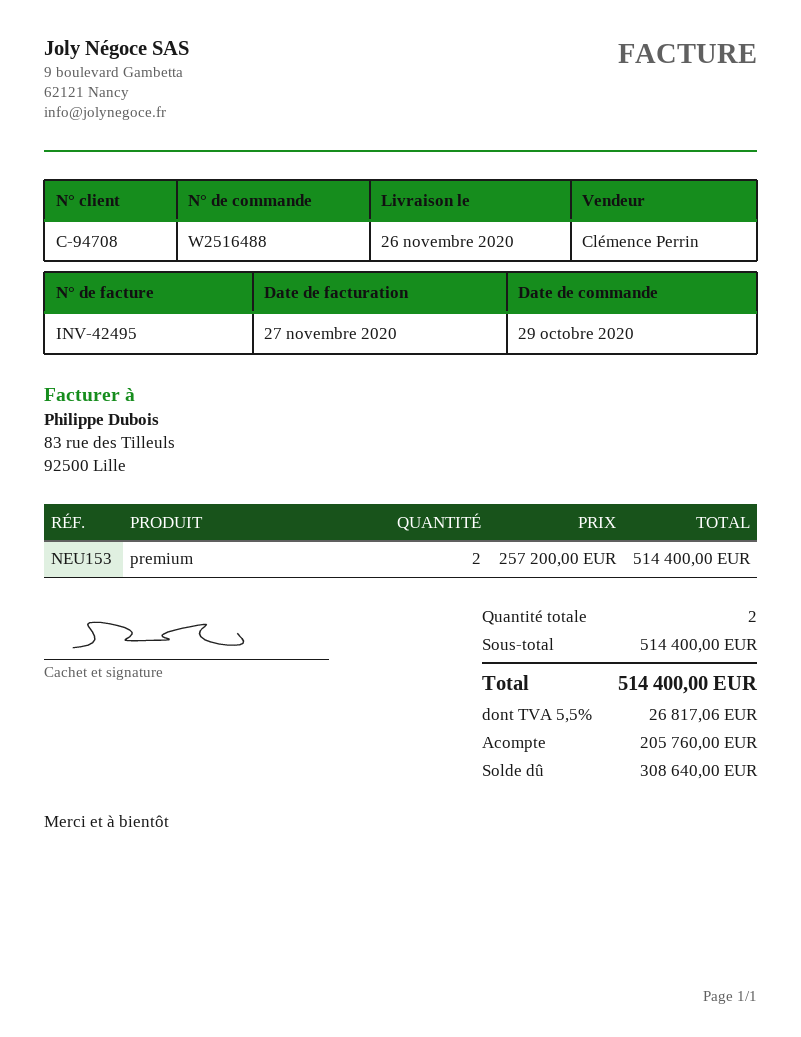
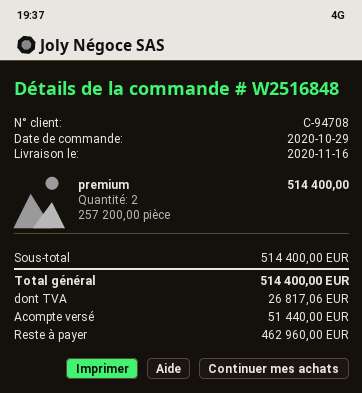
order number: W2516488 -> W2516848
delivery date: 2020-11-26 -> 2020-11-16
deposit: 205760.00 -> 51440.00
balance: 308640.00 -> 462960.00

